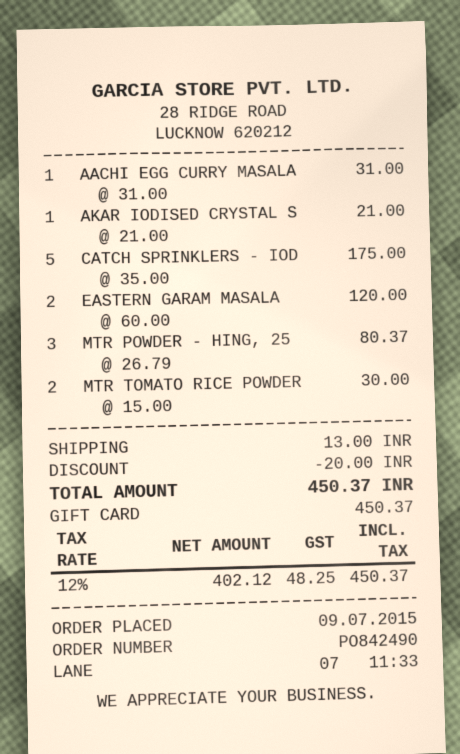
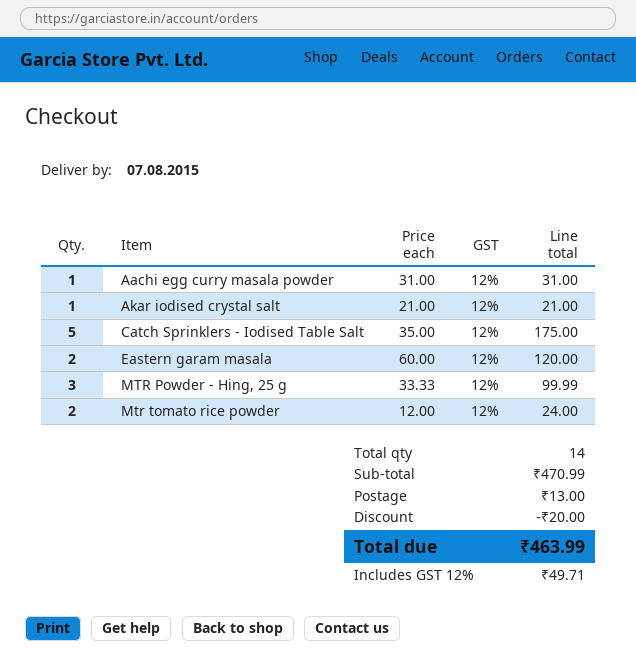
MTR POWDER - HING, 25: 3 x 26.79 = 80.37 -> 3 x 33.33 = 99.99
MTR TOMATO RICE POWDER: 2 x 15.00 = 30.00 -> 2 x 12.00 = 24.00
tax: 12% = 48.25 -> 12% = 49.71
total: 450.37 -> 463.99

